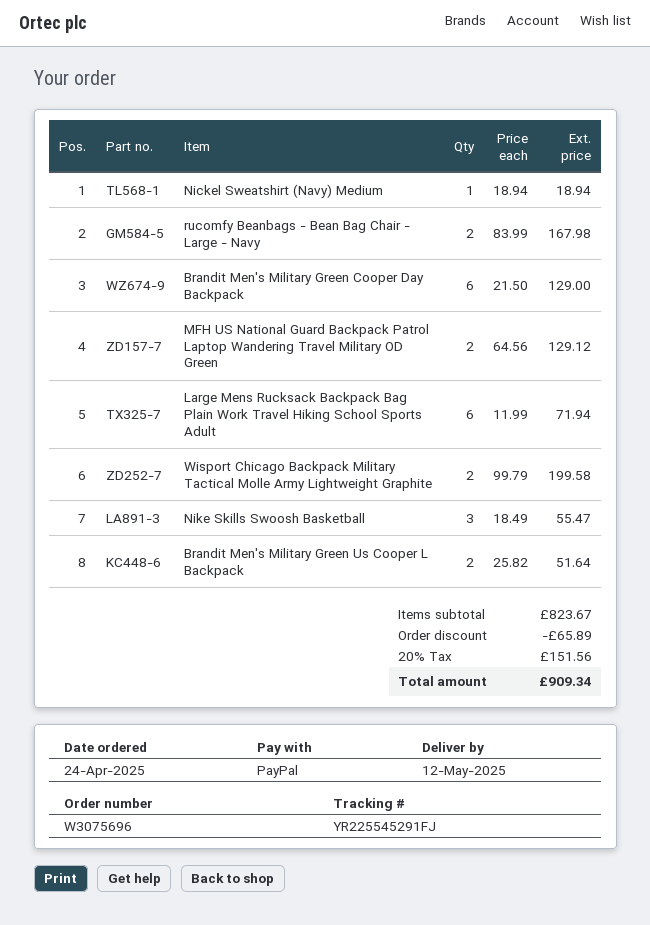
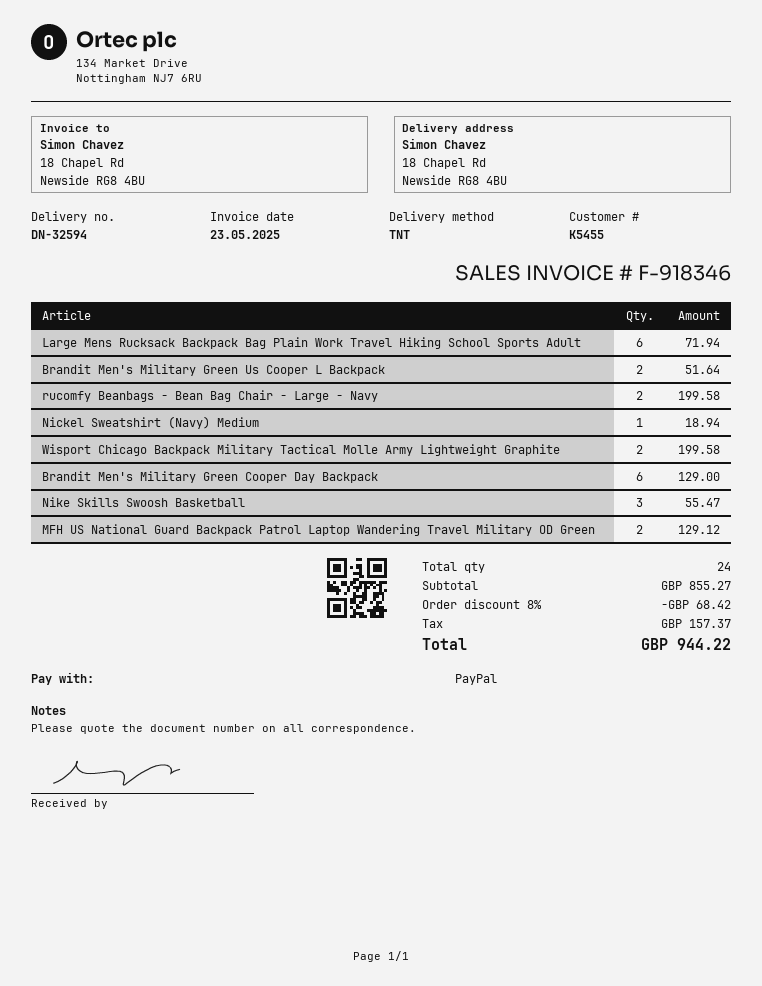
rucomfy Beanbags - Bean Bag Chair - Large - Navy: 2 for 167.98 -> 2 for 199.58
subtotal: 823.67 -> 855.27
discount: 65.89 -> 68.42
tax: 151.56 -> 157.37
total: 909.34 -> 944.22

